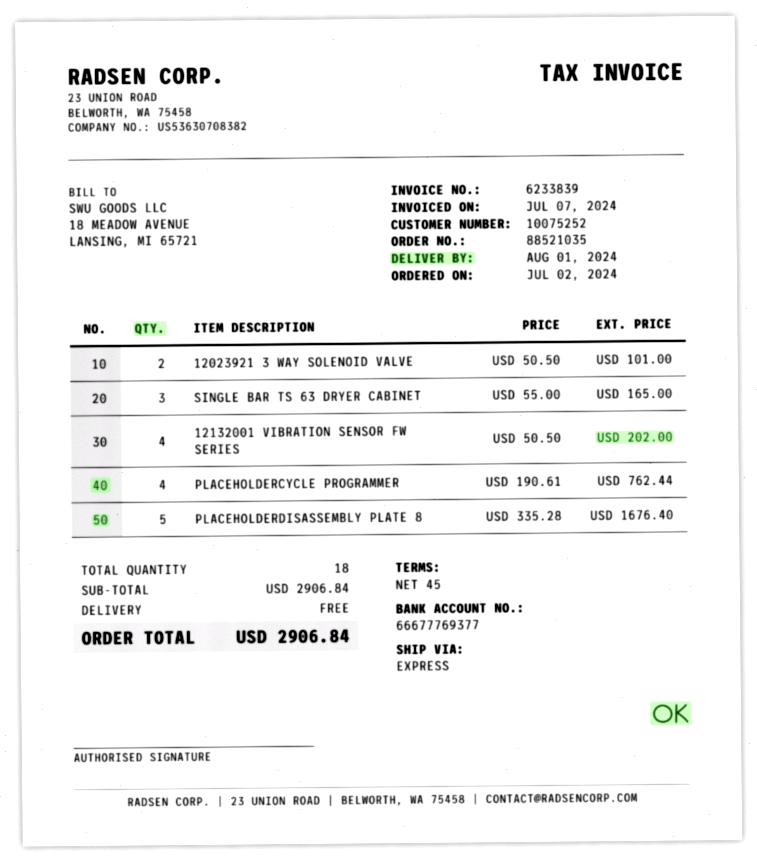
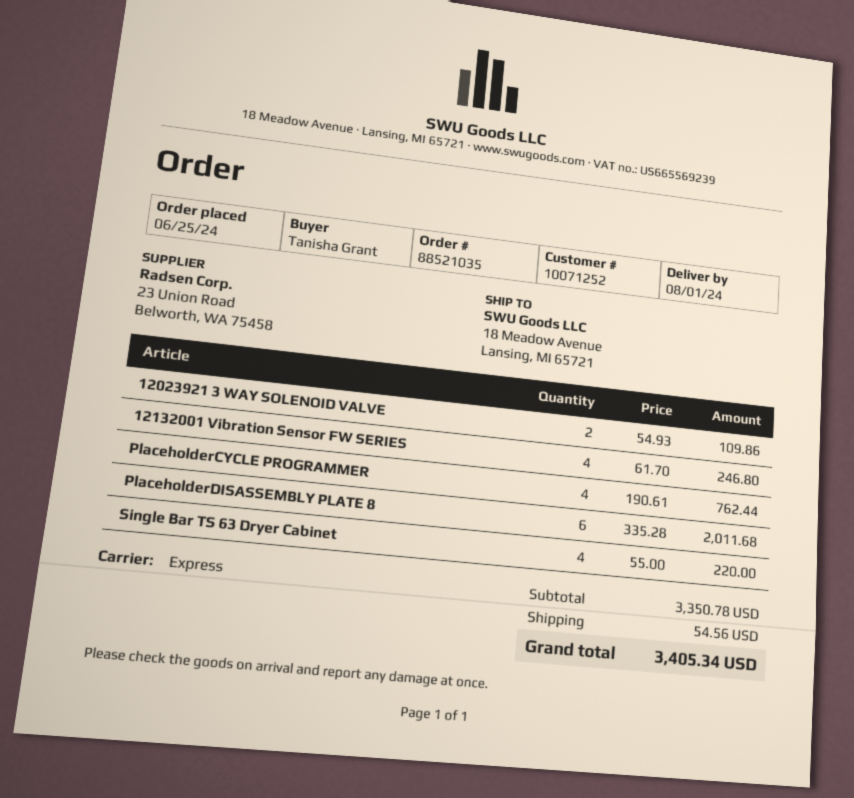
order date: 2024-07-02 -> 2024-06-25
customer number: 10075252 -> 10071252
12023921 3 WAY SOLENOID VALVE: 2 x 50.50 = 101.00 -> 2 x 54.93 = 109.86
SINGLE BAR TS 63 DRYER CABINET: 3 x 55.00 = 165.00 -> 4 x 55.00 = 220.00
12132001 VIBRATION SENSOR FW SERIES: 4 x 50.50 = 202.00 -> 4 x 61.70 = 246.80
PLACEHOLDERDISASSEMBLY PLATE 8: 5 x 335.28 = 1676.40 -> 6 x 335.28 = 2011.68
subtotal: 2906.84 -> 3350.78
shipping: 0.00 -> 54.56
total: 2906.84 -> 3405.34

